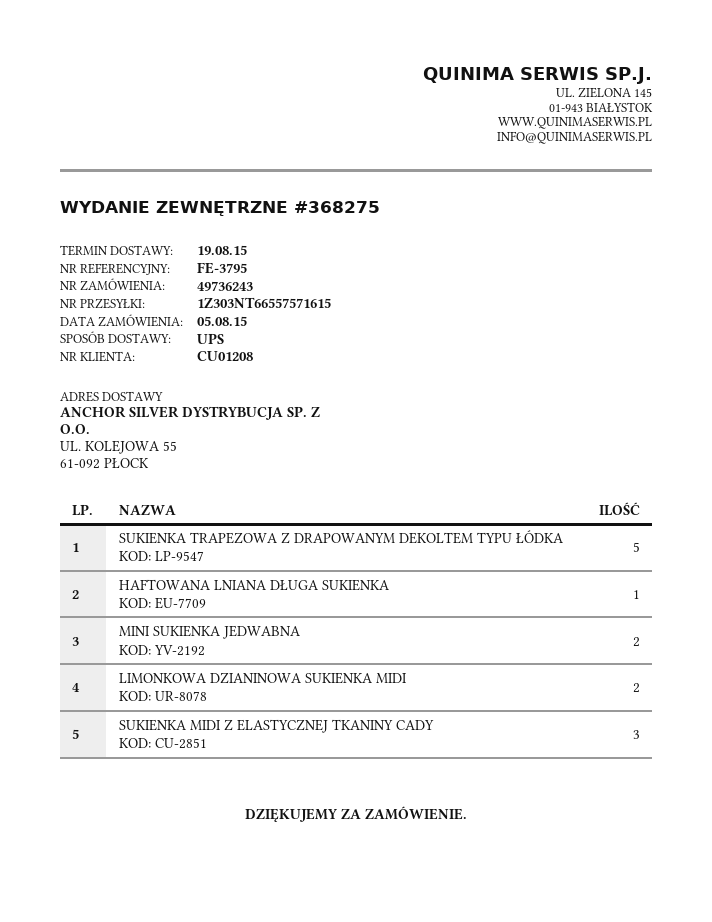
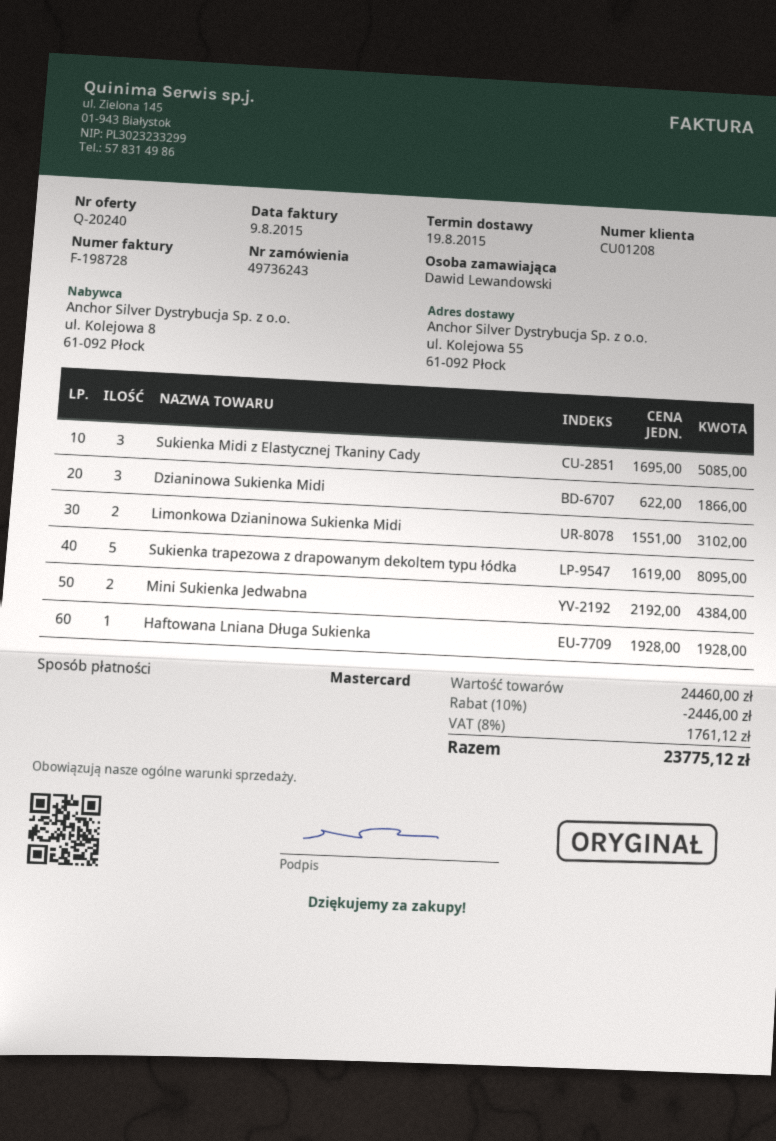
Dzianinowa Sukienka Midi: none -> 3

